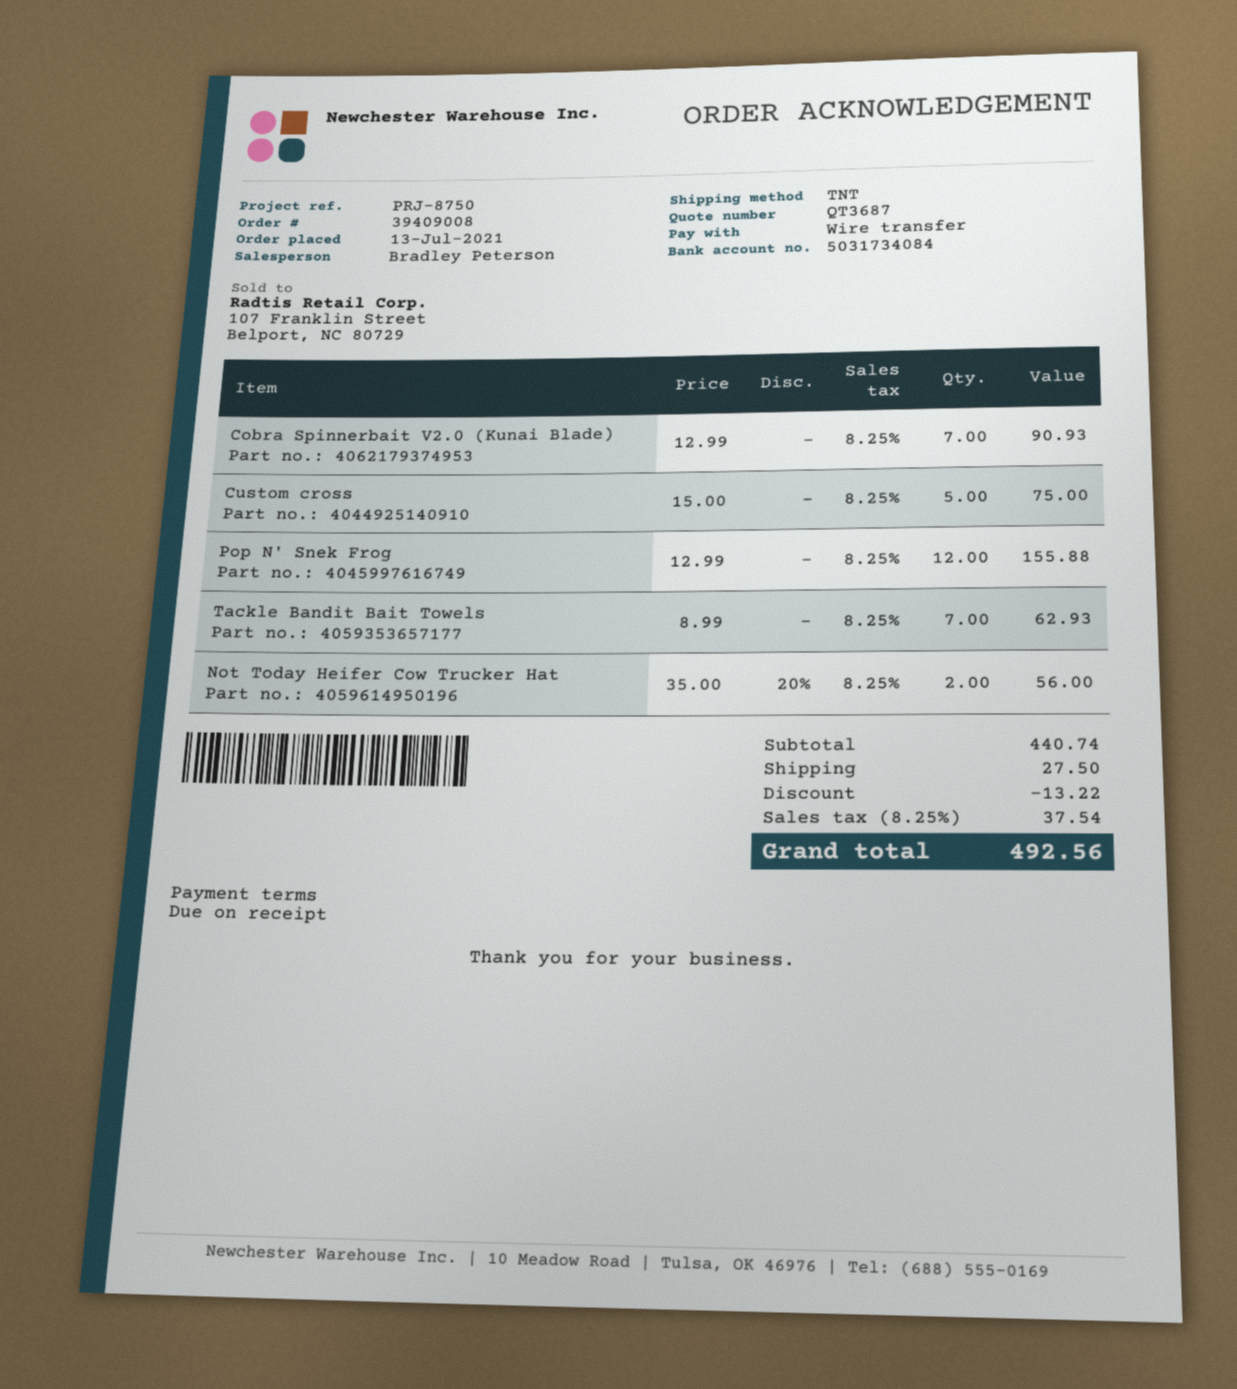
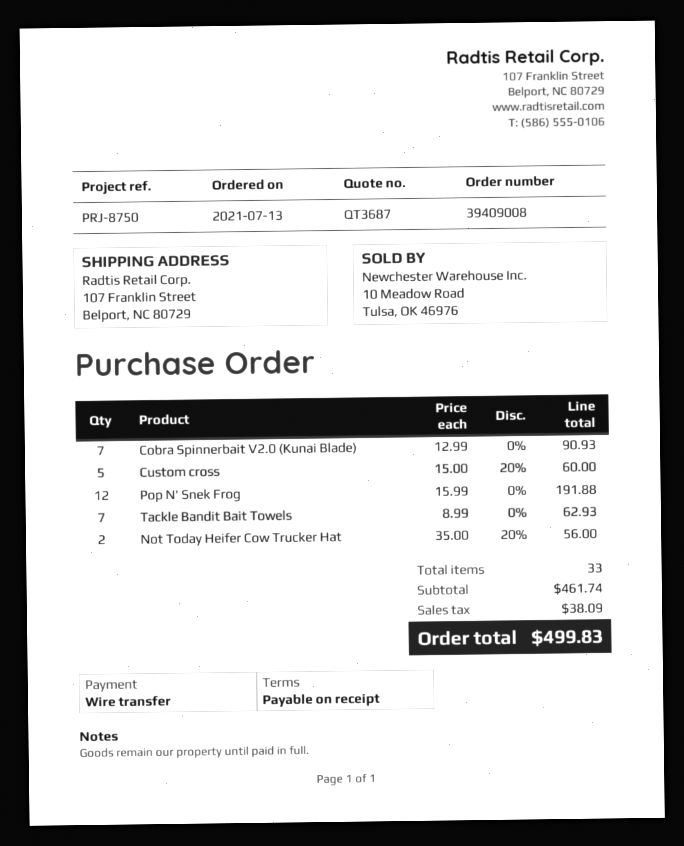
Custom cross: 5 x 15.00 = 75.00 -> 5 x 15.00 - 20% = 60.00
Pop N' Snek Frog: 12 x 12.99 = 155.88 -> 12 x 15.99 = 191.88
subtotal: 440.74 -> 461.74
discount: 13.22 -> none
shipping: 27.50 -> none
tax: 37.54 -> 38.09
total: 492.56 -> 499.83

